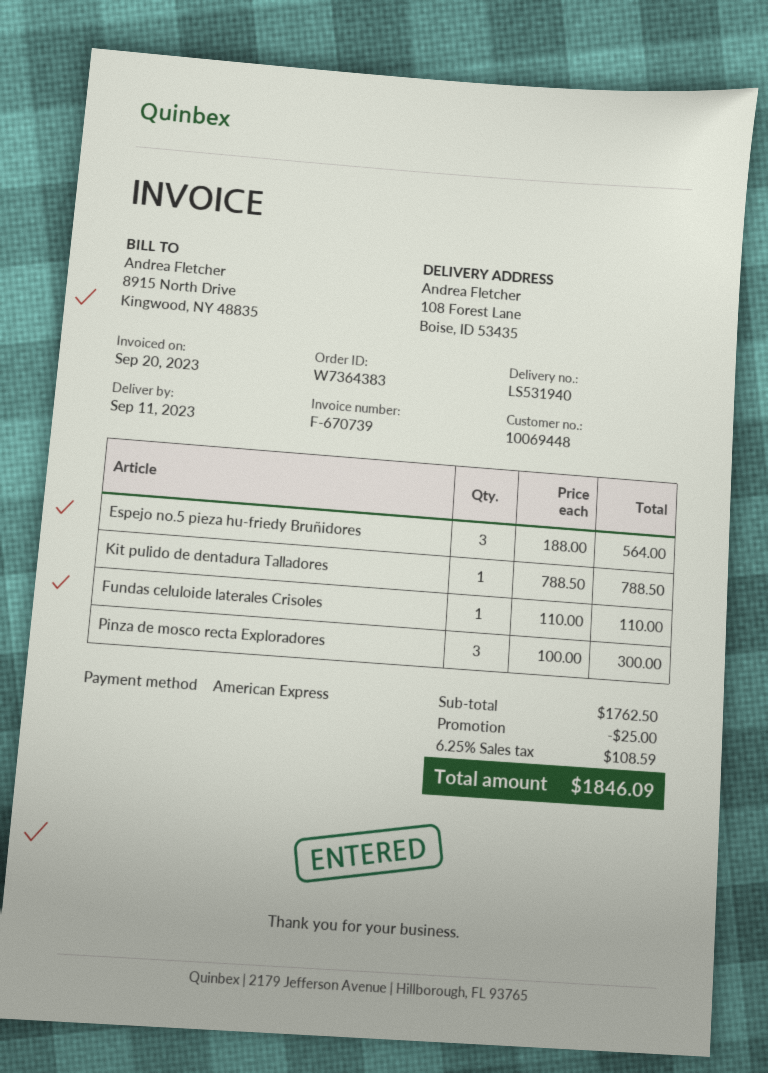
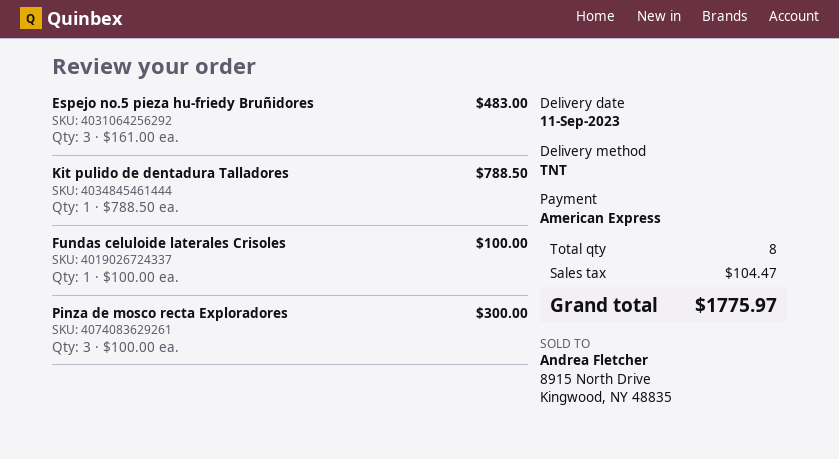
Espejo no.5 pieza hu-friedy Bruñidores: 3 x 188.00 = 564.00 -> 3 x 161.00 = 483.00
Fundas celuloide laterales Crisoles: 1 x 110.00 = 110.00 -> 1 x 100.00 = 100.00
discount: 25.00 -> none
tax: 108.59 -> 104.47
total: 1846.09 -> 1775.97

